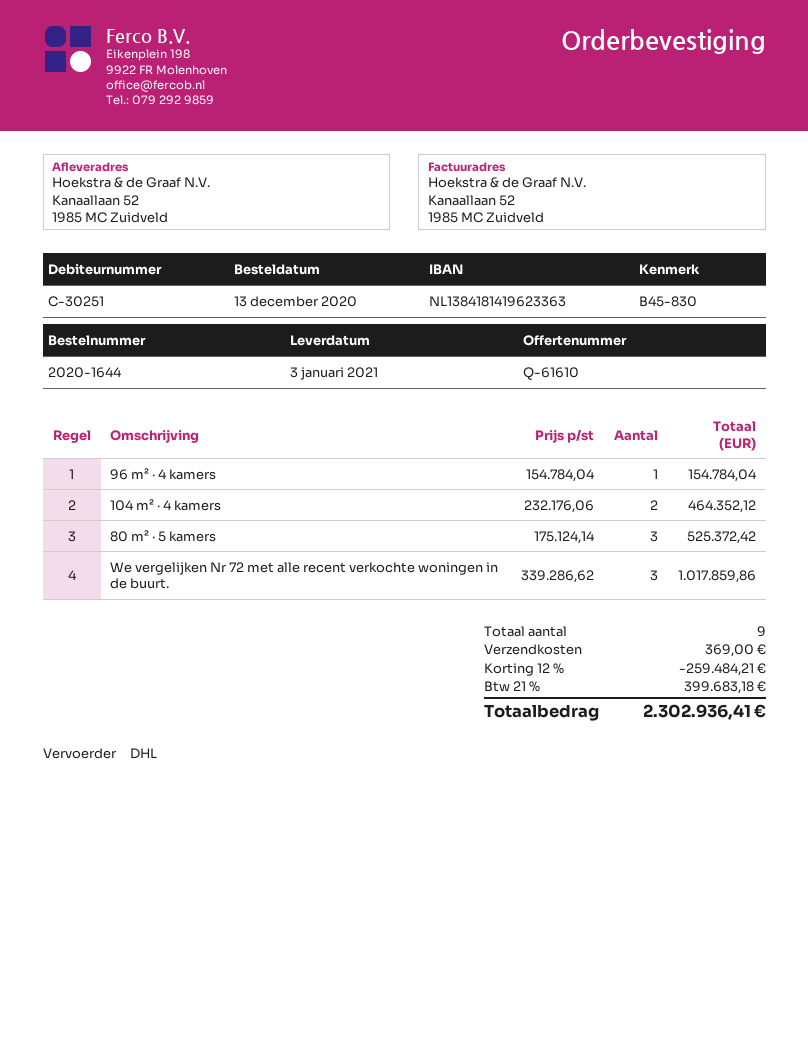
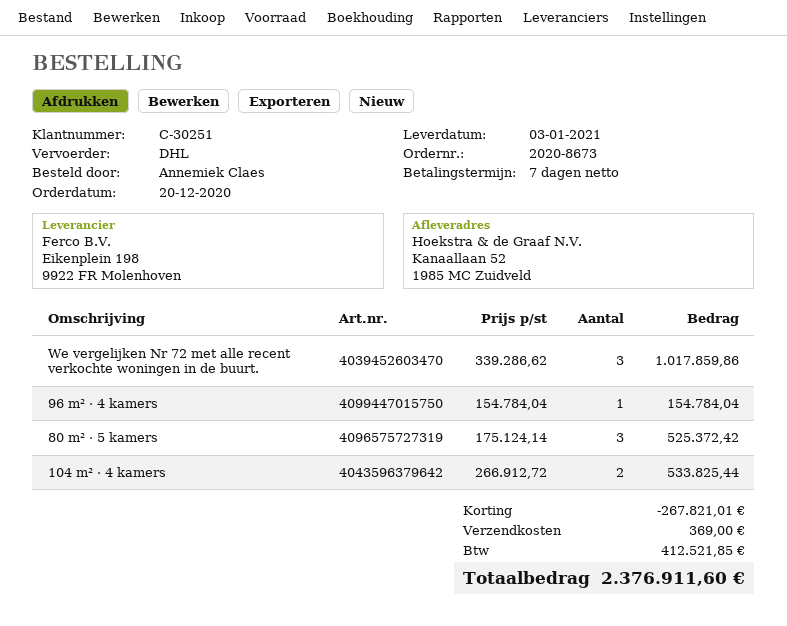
order number: 2020-1644 -> 2020-8673
order date: 2020-12-13 -> 2020-12-20
104 m² · 4 kamers: 2 x 232176.06 = 464352.12 -> 2 x 266912.72 = 533825.44
discount: 259484.21 -> 267821.01
tax: 399683.18 -> 412521.85
total: 2302936.41 -> 2376911.60

